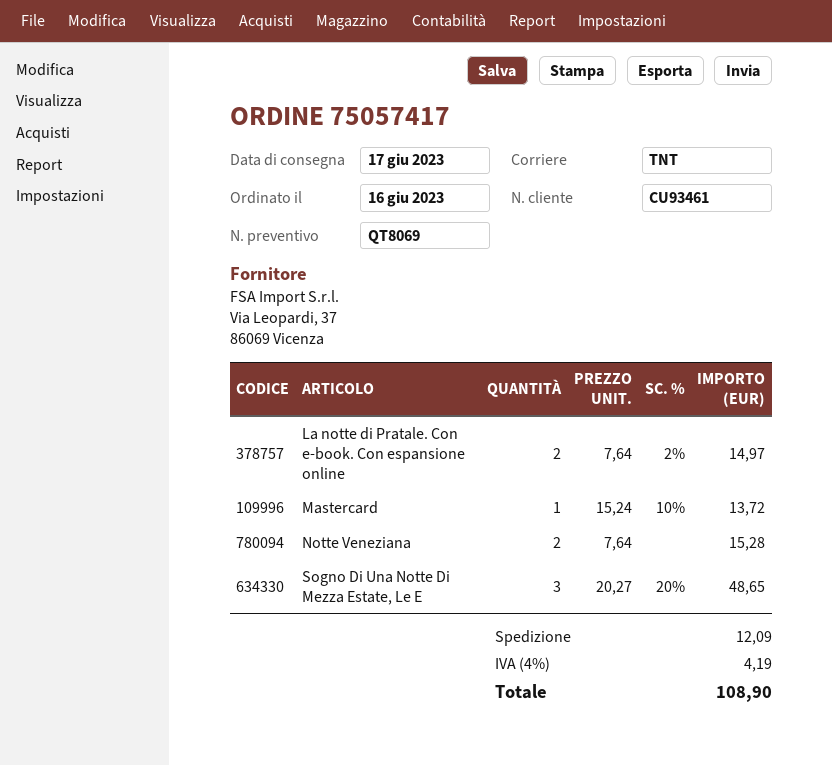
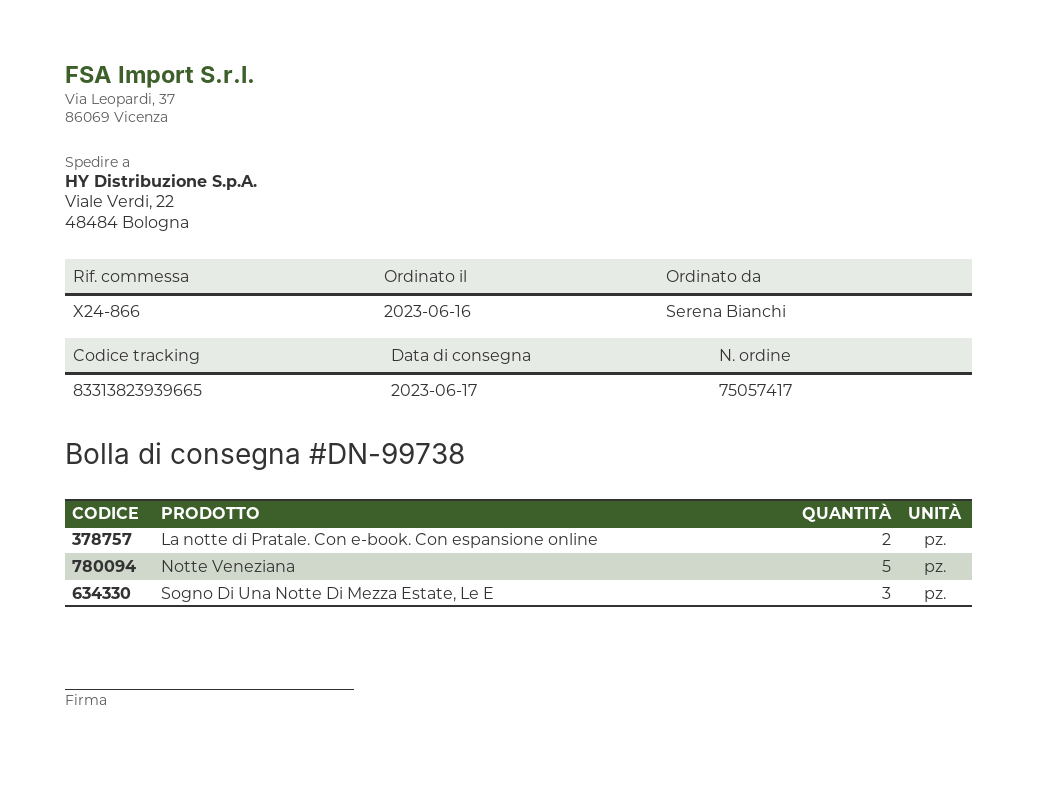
Mastercard: 1 -> none
Notte Veneziana: 2 -> 5

